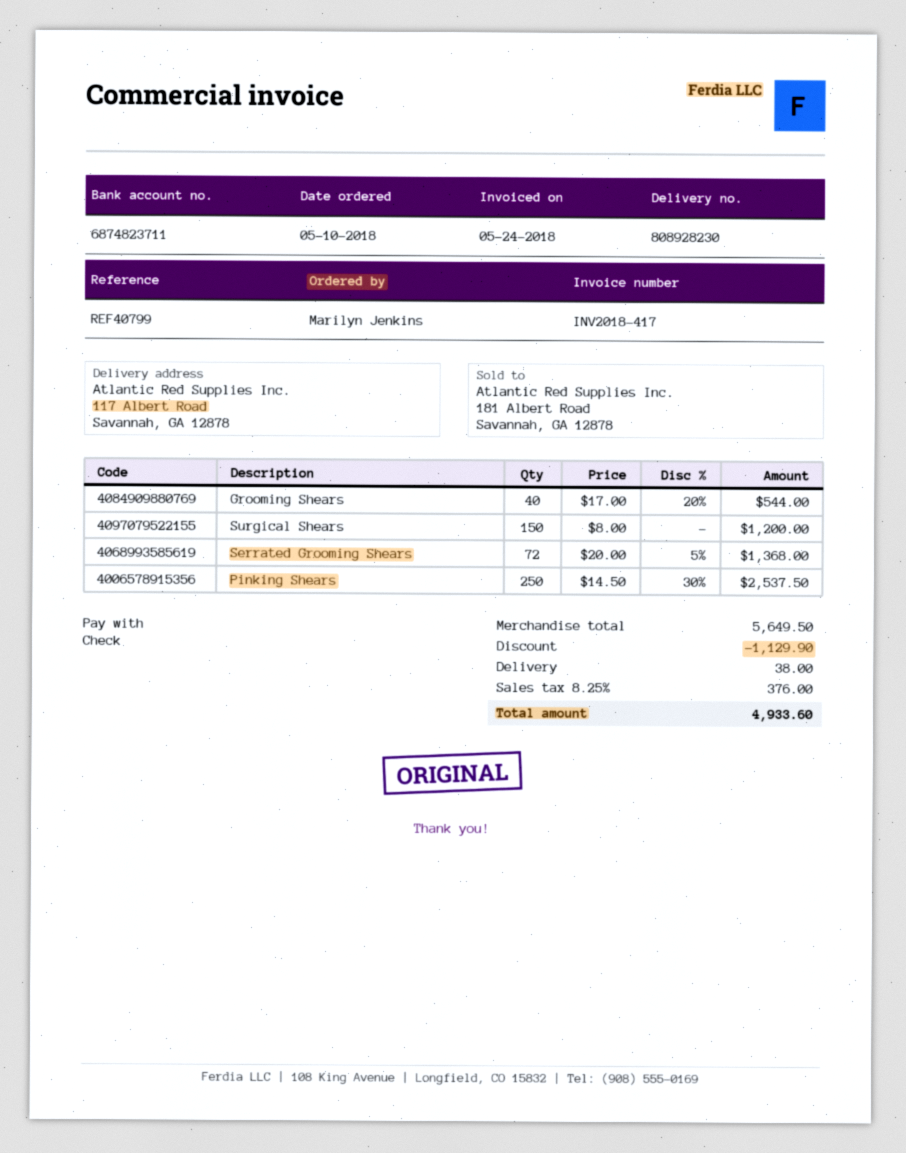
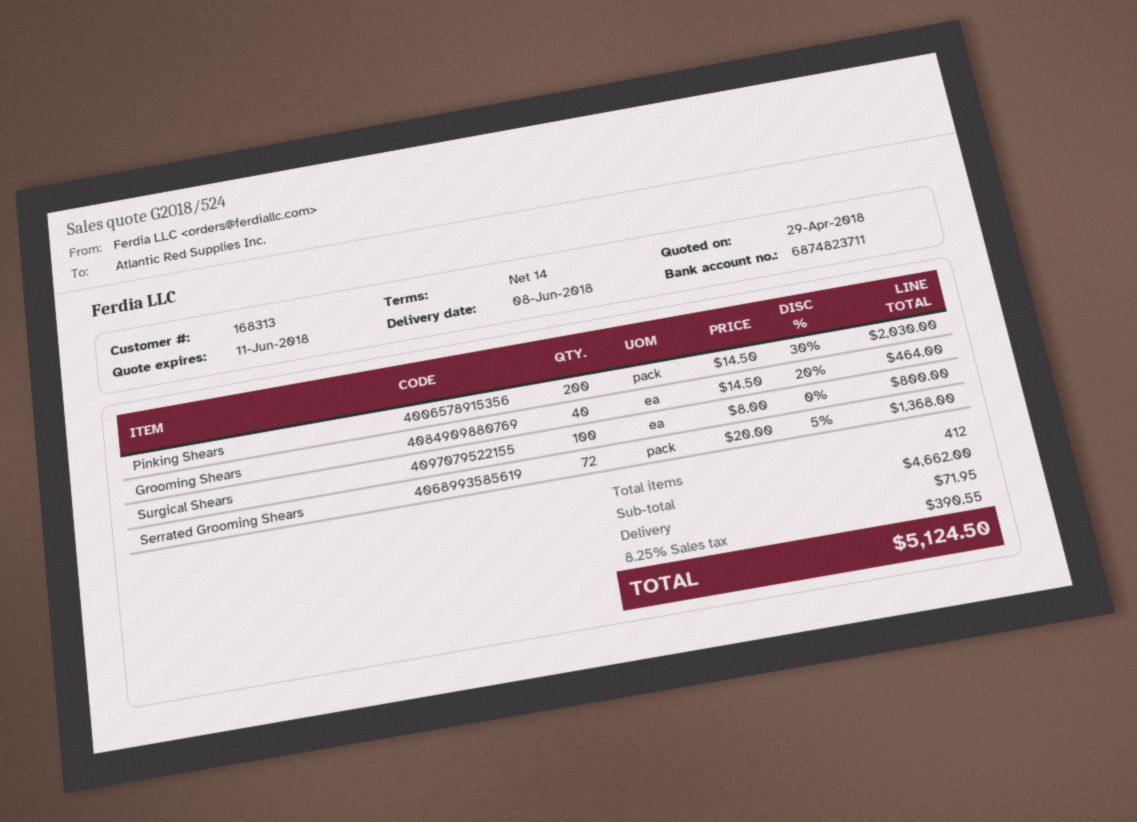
Grooming Shears: 40 x 17.00 - 20% = 544.00 -> 40 x 14.50 - 20% = 464.00
Surgical Shears: 150 x 8.00 = 1200.00 -> 100 x 8.00 = 800.00
Pinking Shears: 250 x 14.50 - 30% = 2537.50 -> 200 x 14.50 - 30% = 2030.00
subtotal: 5649.50 -> 4662.00
discount: 1129.90 -> none
shipping: 38.00 -> 71.95
tax: 8.25% = 376.00 -> 8.25% = 390.55
total: 4933.60 -> 5124.50

